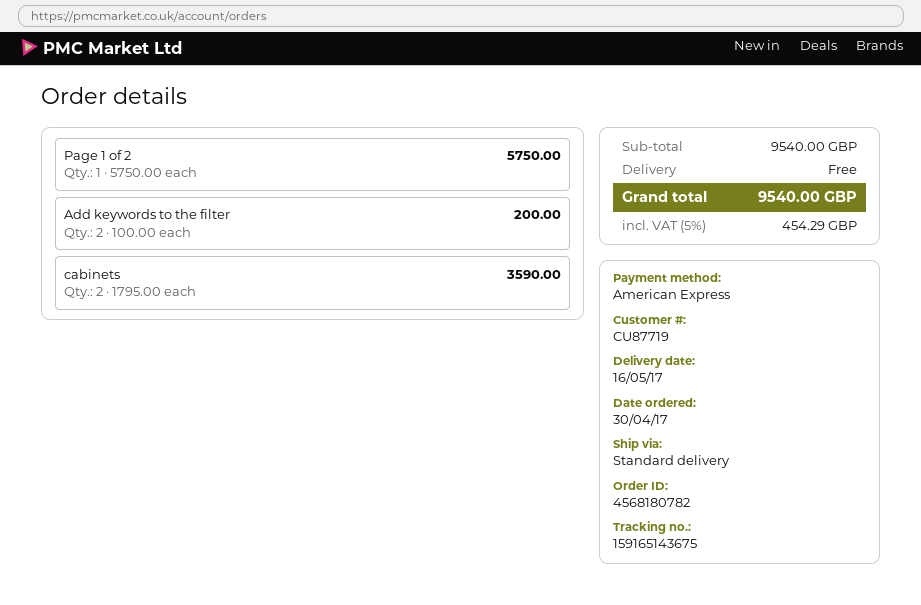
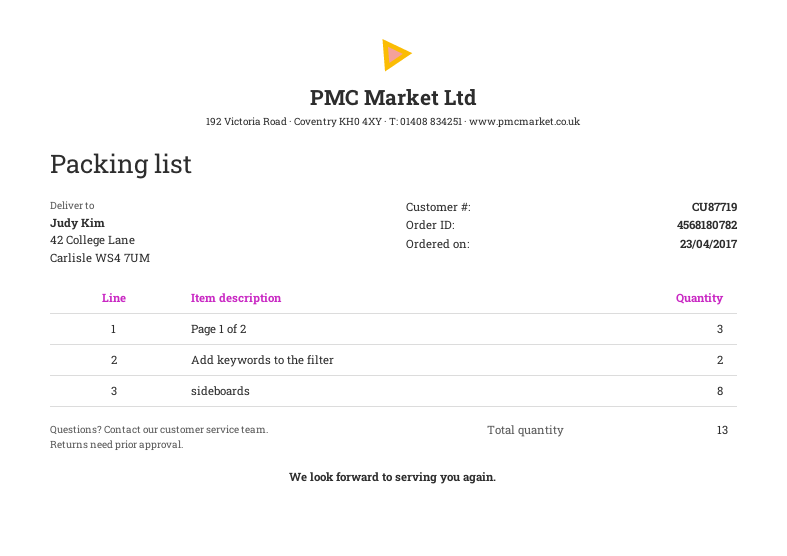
order date: 2017-04-30 -> 2017-04-23
Page 1 of 2: 1 -> 3
cabinets: 2 -> none
sideboards: none -> 8

